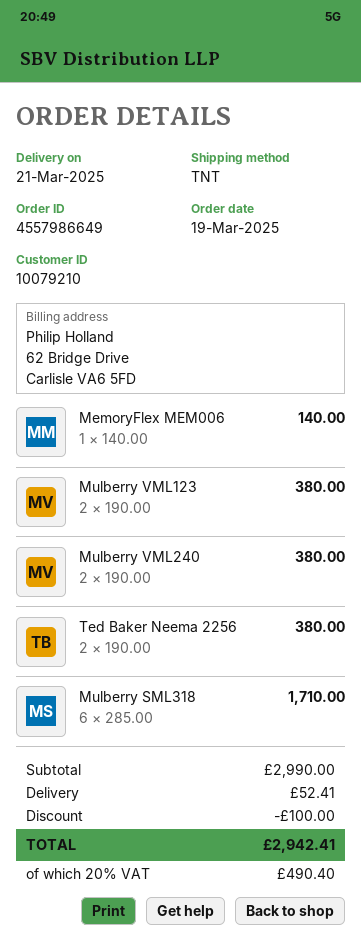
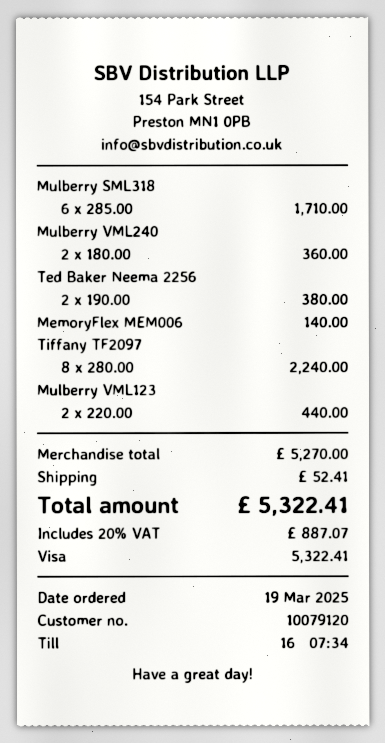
customer number: 10079210 -> 10079120
Mulberry VML123: 2 x 190.00 = 380.00 -> 2 x 220.00 = 440.00
Mulberry VML240: 2 x 190.00 = 380.00 -> 2 x 180.00 = 360.00
Tiffany TF2097: none -> 8 x 280.00 = 2240.00
subtotal: 2990.00 -> 5270.00
discount: 100.00 -> none
tax: 20% = 490.40 -> 20% = 887.07
total: 2942.41 -> 5322.41

